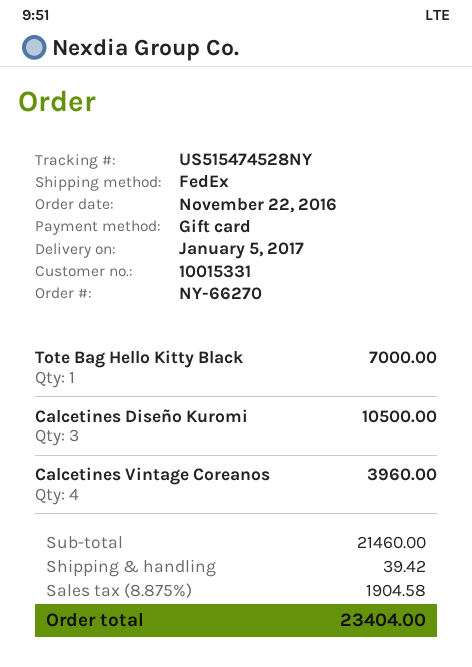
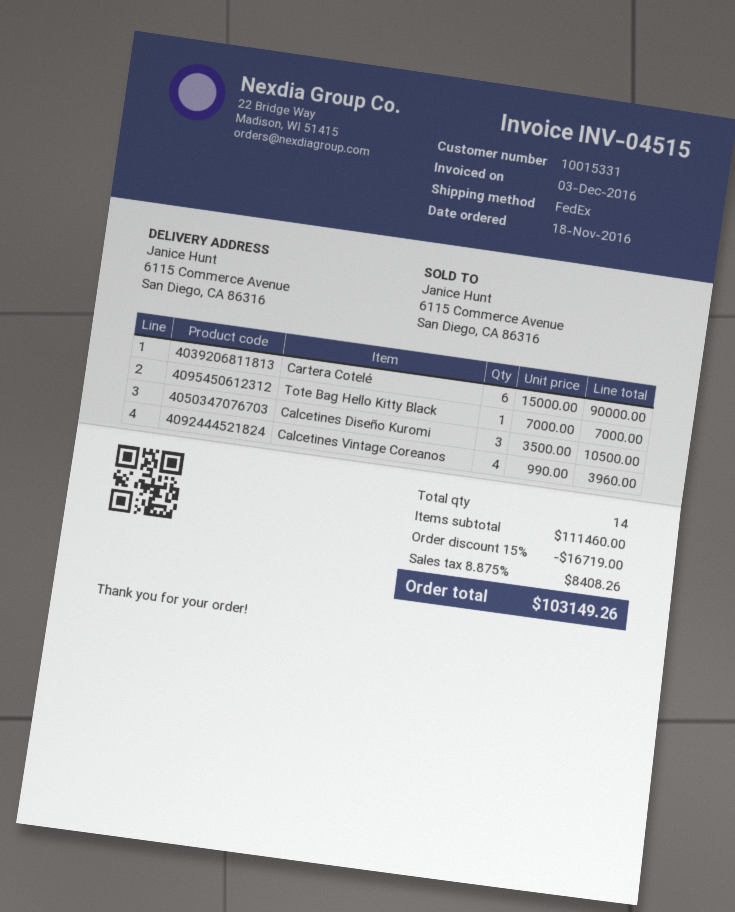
order date: 2016-11-22 -> 2016-11-18
Cartera Cotelé: none -> 6 for 90000.00
subtotal: 21460.00 -> 111460.00
discount: none -> 15% = 16719.00
shipping: 39.42 -> none
tax: 8.875% = 1904.58 -> 8.875% = 8408.26
total: 23404.00 -> 103149.26

